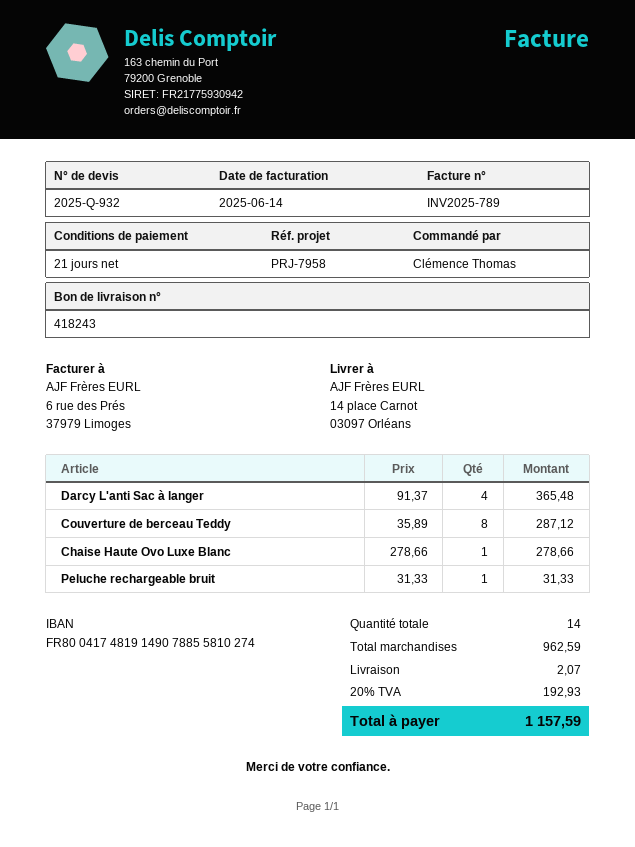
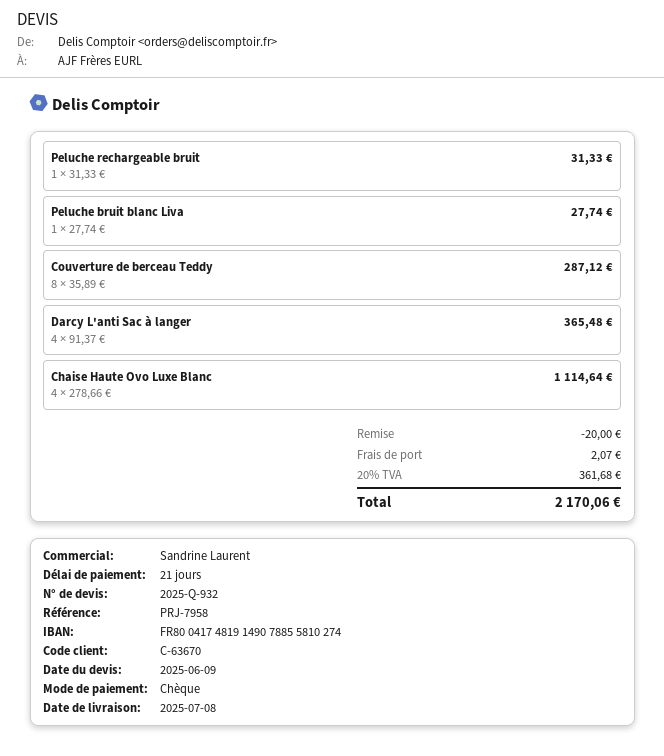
Chaise Haute Ovo Luxe Blanc: 1 x 278.66 = 278.66 -> 4 x 278.66 = 1114.64
Peluche bruit blanc Liva: none -> 1 x 27.74 = 27.74
discount: none -> 20.00
tax: 20% = 192.93 -> 20% = 361.68
total: 1157.59 -> 2170.06

